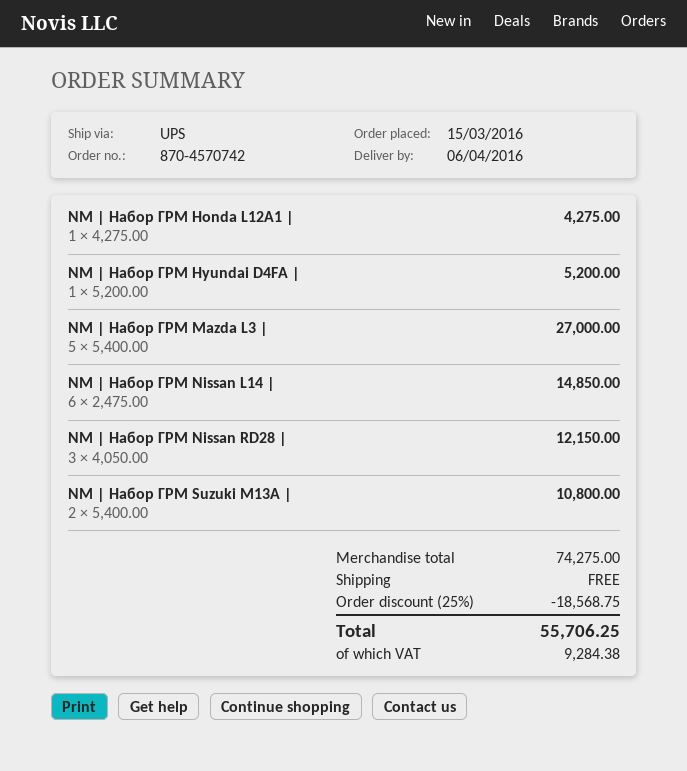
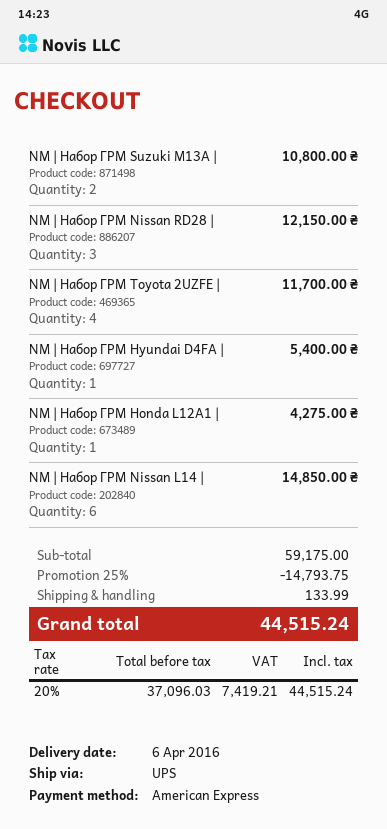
NM | Набор ГРМ Hyundai D4FA |: 1 for 5200.00 -> 1 for 5400.00
NM | Набор ГРМ Mazda L3 |: 5 for 27000.00 -> none
NM | Набор ГРМ Toyota 2UZFE |: none -> 4 for 11700.00
subtotal: 74275.00 -> 59175.00
discount: 25% = 18568.75 -> 25% = 14793.75
shipping: 0.00 -> 133.99
tax: 9284.38 -> 7419.21
total: 55706.25 -> 44515.24

